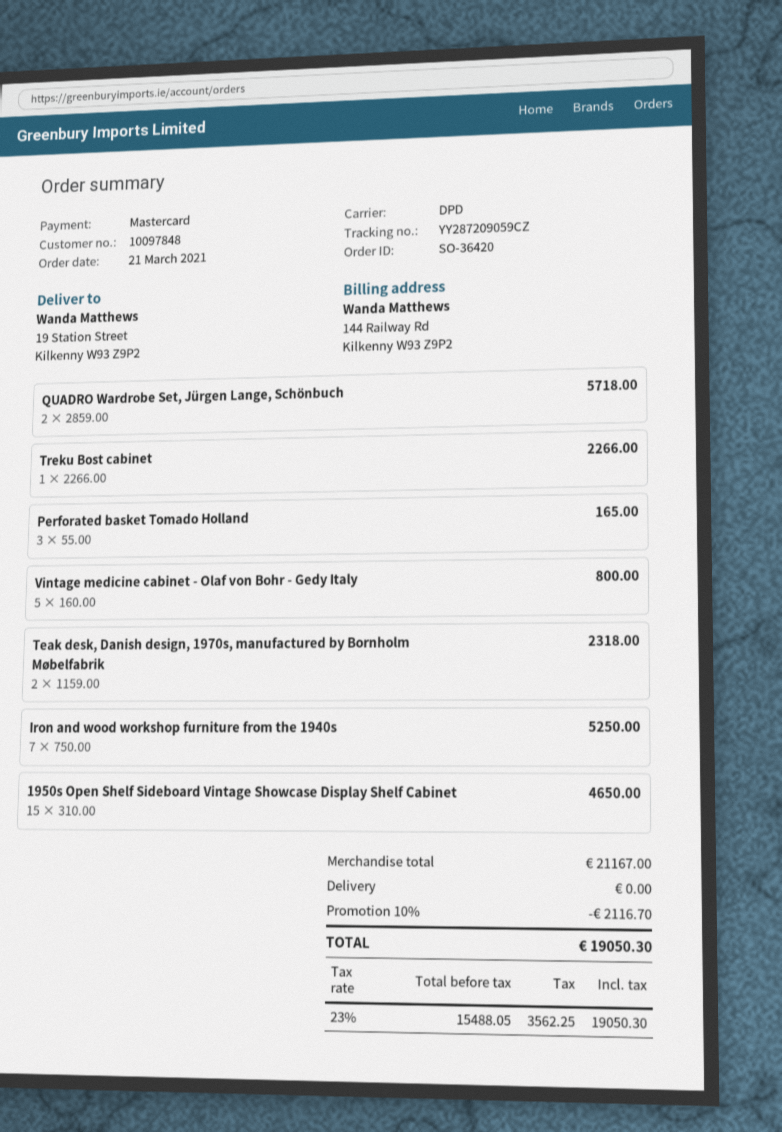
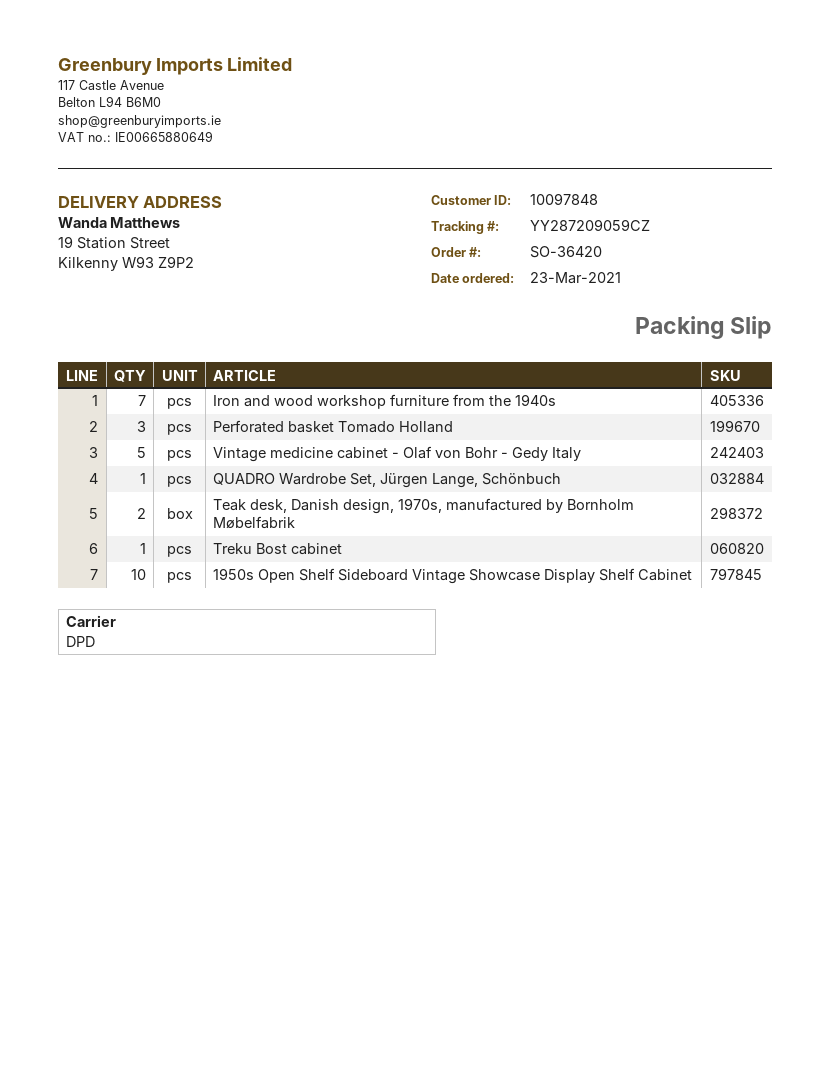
order date: 2021-03-21 -> 2021-03-23
QUADRO Wardrobe Set, Jürgen Lange, Schönbuch: 2 -> 1
1950s Open Shelf Sideboard Vintage Showcase Display Shelf Cabinet: 15 -> 10

